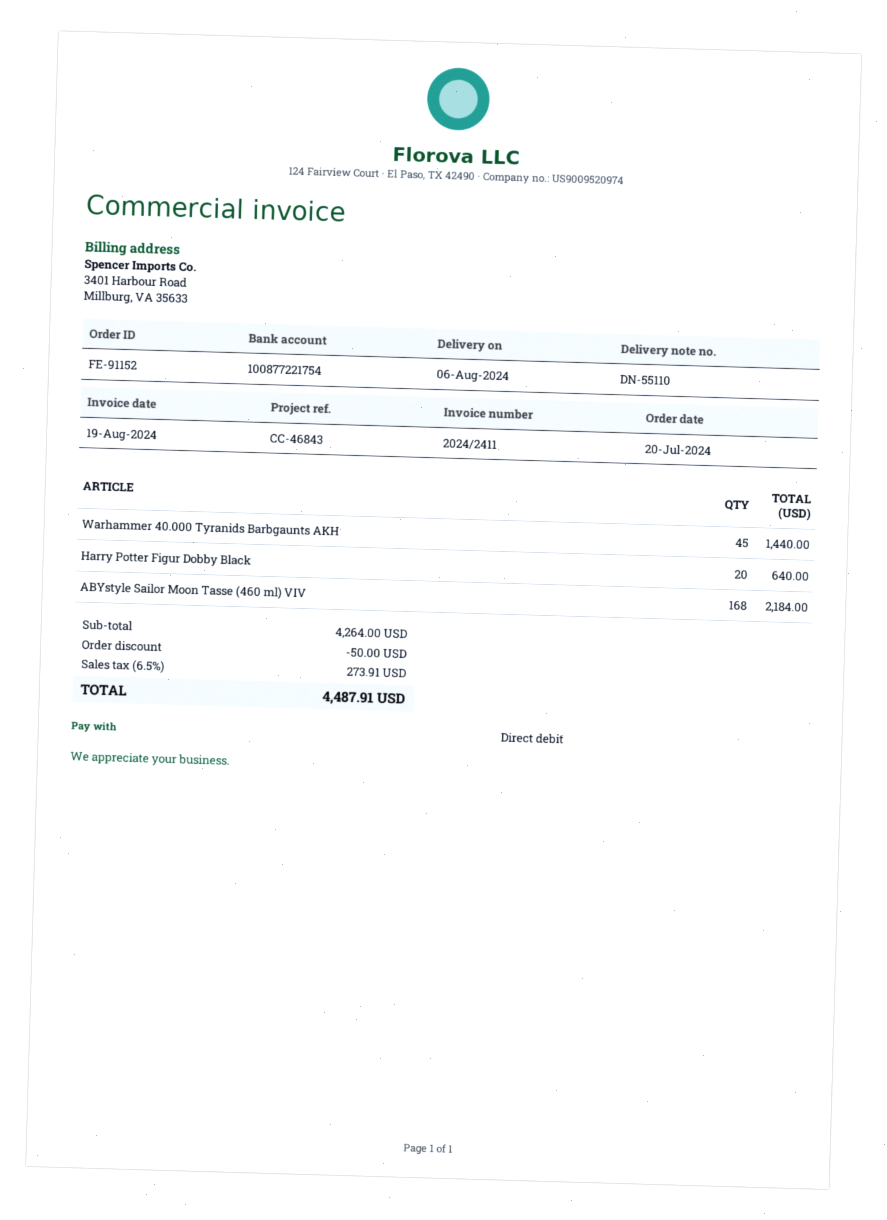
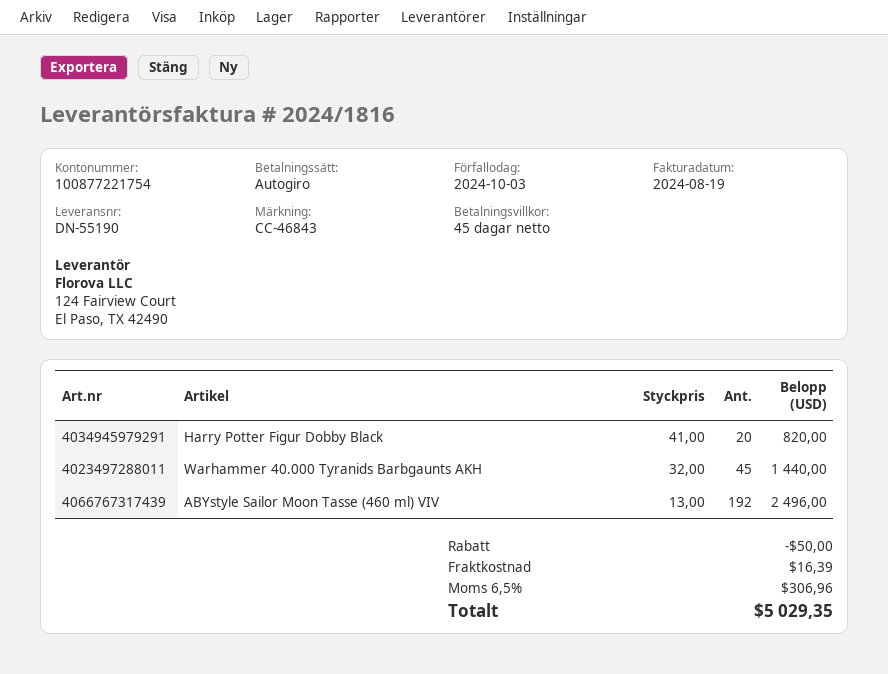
delivery note number: DN-55110 -> DN-55190
invoice number: 2024/2411 -> 2024/1816
Harry Potter Figur Dobby Black: 20 for 640.00 -> 20 for 820.00
ABYstyle Sailor Moon Tasse (460 ml) VIV: 168 for 2184.00 -> 192 for 2496.00
shipping: none -> 16.39
tax: 6.5% = 273.91 -> 6.5% = 306.96
total: 4487.91 -> 5029.35

